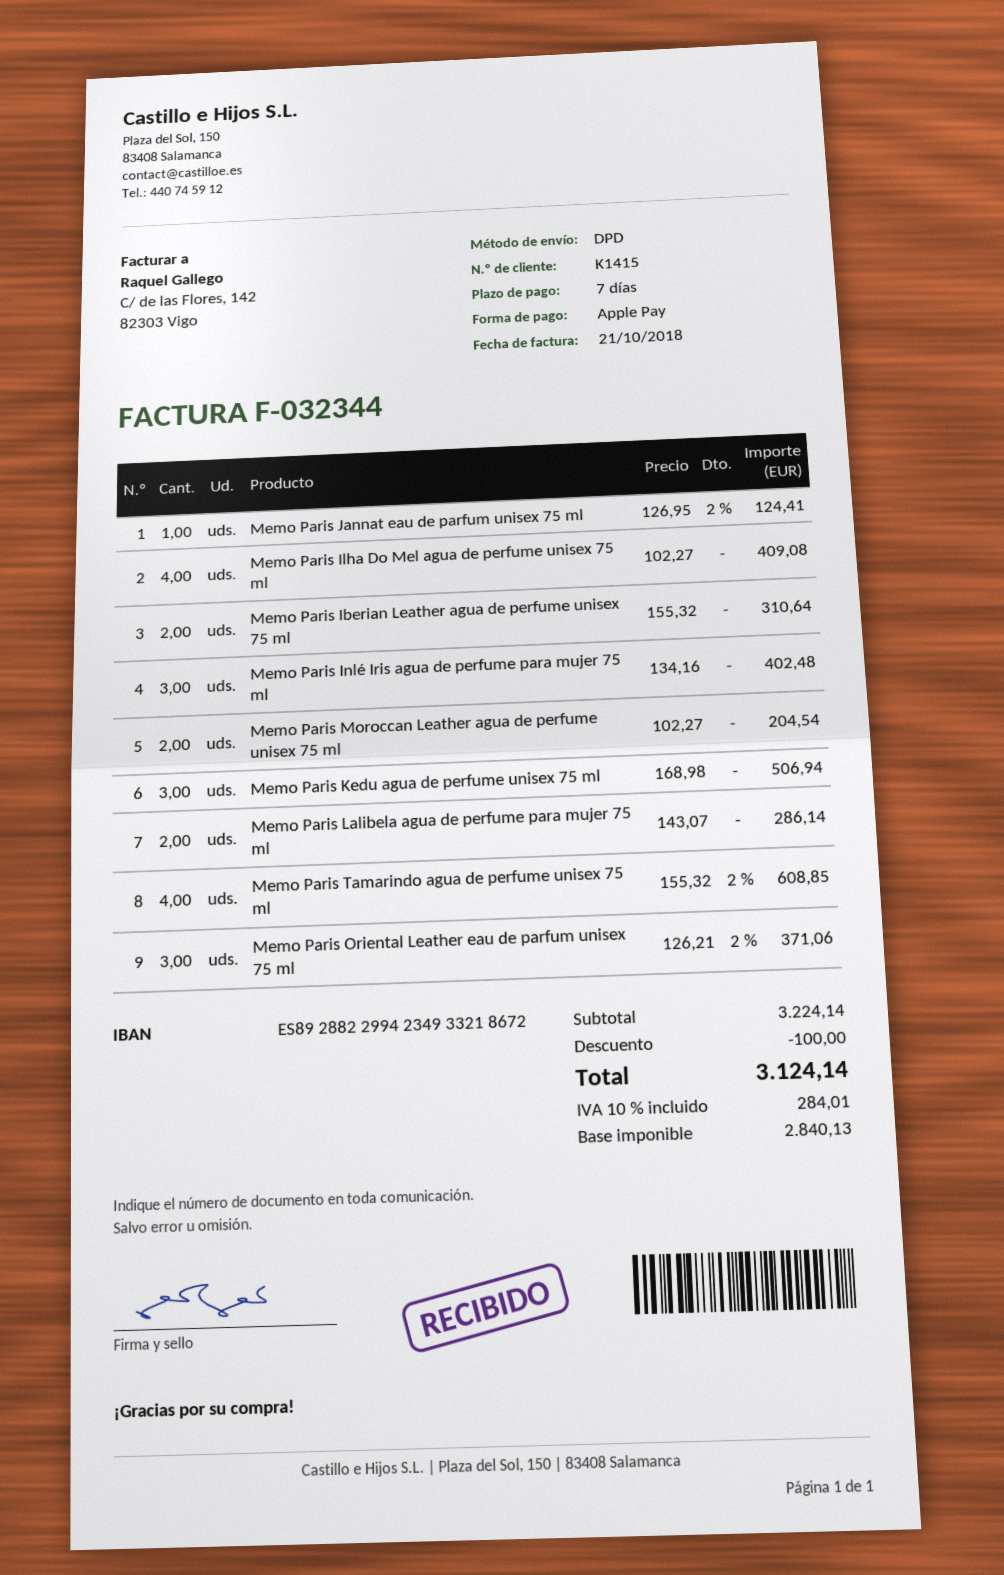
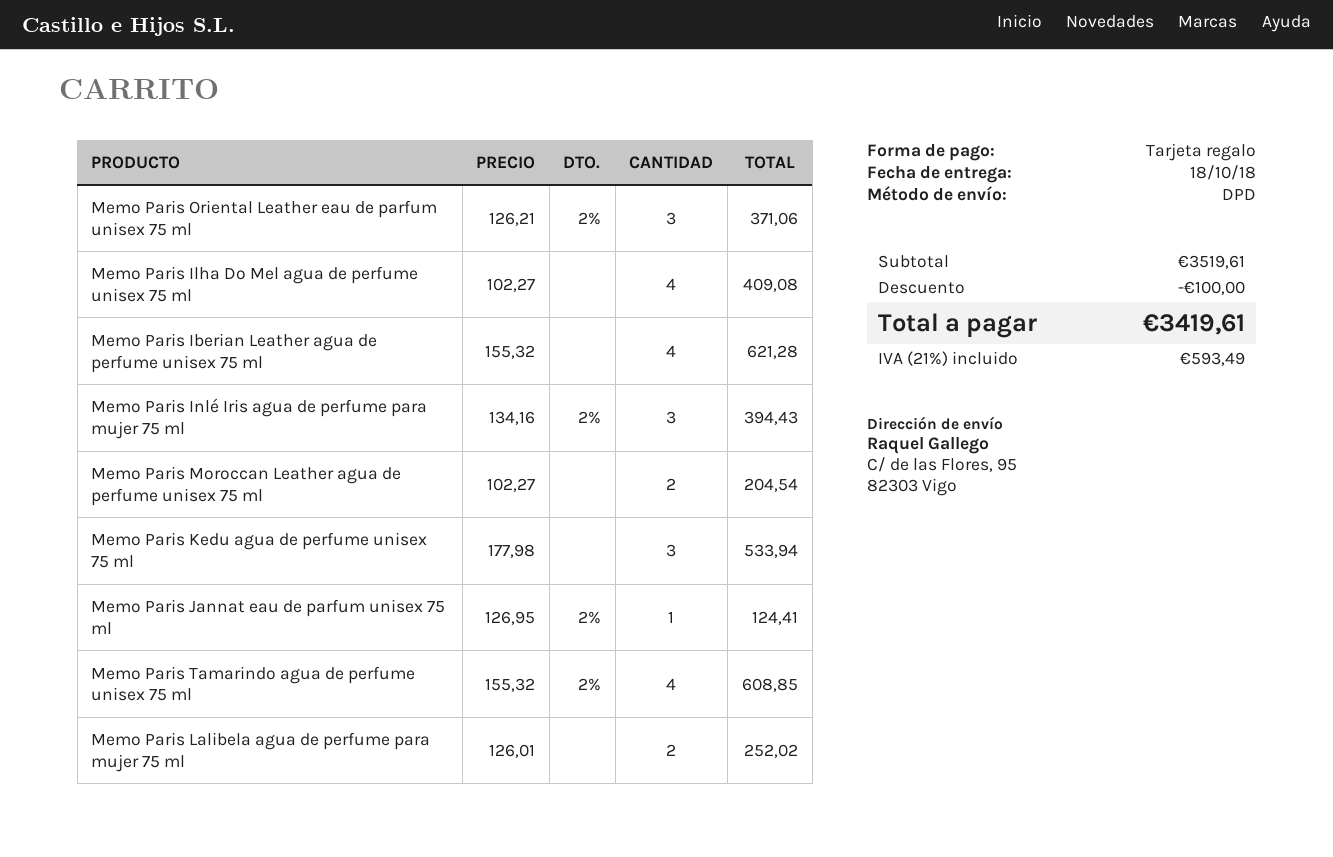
payment method: Apple Pay -> gift card
Memo Paris Iberian Leather agua de perfume unisex 75 ml: 2 x 155.32 = 310.64 -> 4 x 155.32 = 621.28
Memo Paris Inlé Iris agua de perfume para mujer 75 ml: 3 x 134.16 = 402.48 -> 3 x 134.16 - 2% = 394.43
Memo Paris Kedu agua de perfume unisex 75 ml: 3 x 168.98 = 506.94 -> 3 x 177.98 = 533.94
Memo Paris Lalibela agua de perfume para mujer 75 ml: 2 x 143.07 = 286.14 -> 2 x 126.01 = 252.02
subtotal: 3224.14 -> 3519.61
tax: 10% = 284.01 -> 21% = 593.49
total: 3124.14 -> 3419.61

